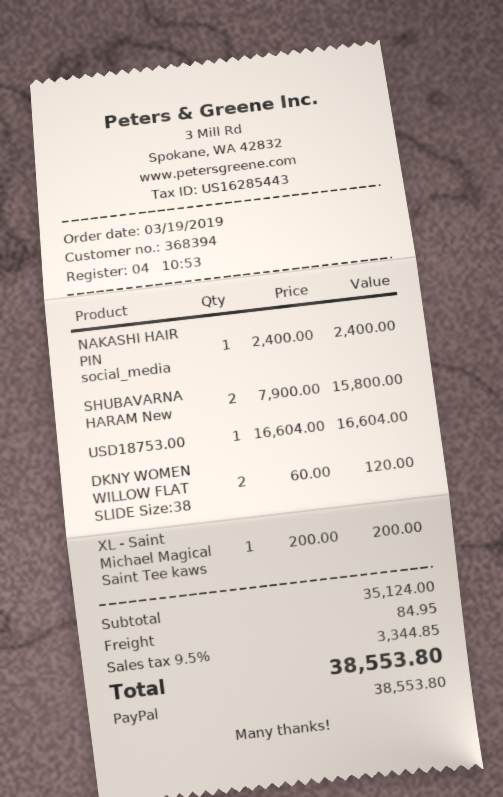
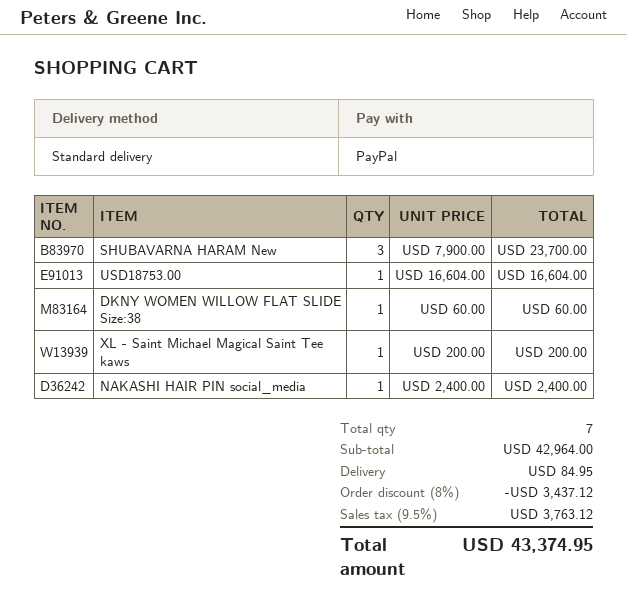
SHUBAVARNA HARAM New: 2 x 7900.00 = 15800.00 -> 3 x 7900.00 = 23700.00
DKNY WOMEN WILLOW FLAT SLIDE Size:38: 2 x 60.00 = 120.00 -> 1 x 60.00 = 60.00
subtotal: 35124.00 -> 42964.00
discount: none -> 8% = 3437.12
tax: 9.5% = 3344.85 -> 9.5% = 3763.12
total: 38553.80 -> 43374.95

